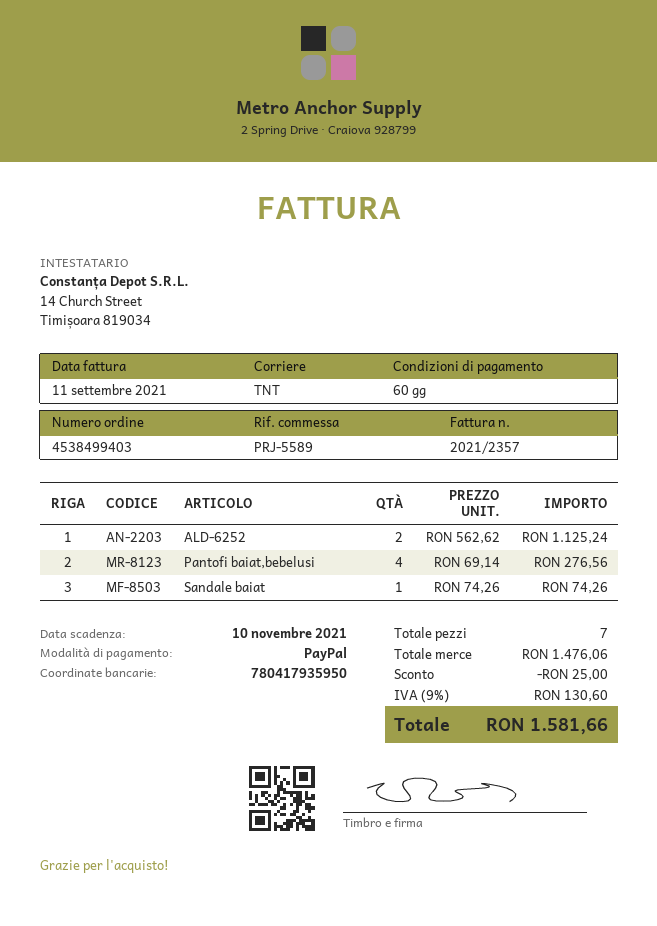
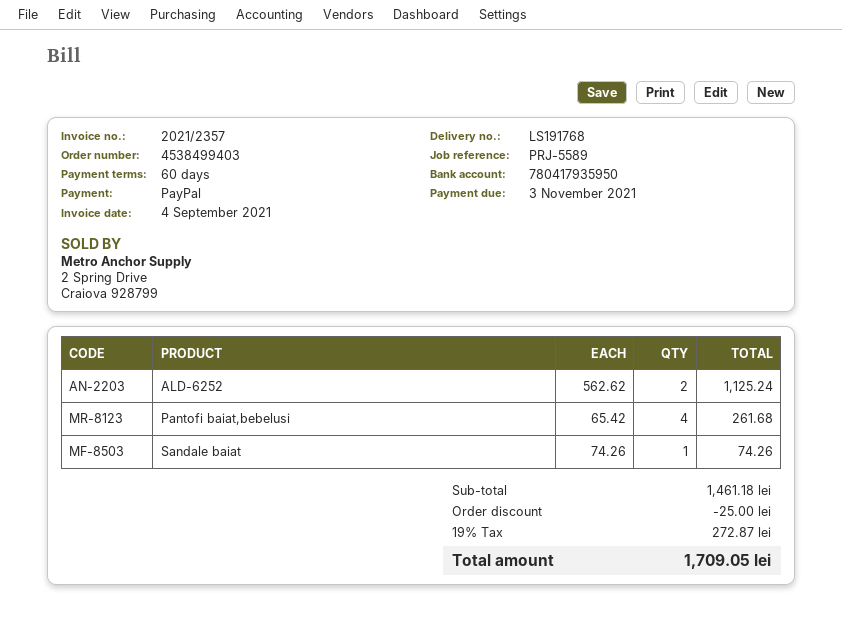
invoice date: 2021-09-11 -> 2021-09-04
due date: 2021-11-10 -> 2021-11-03
Pantofi baiat,bebelusi: 4 x 69.14 = 276.56 -> 4 x 65.42 = 261.68
subtotal: 1476.06 -> 1461.18
tax: 9% = 130.60 -> 19% = 272.87
total: 1581.66 -> 1709.05

